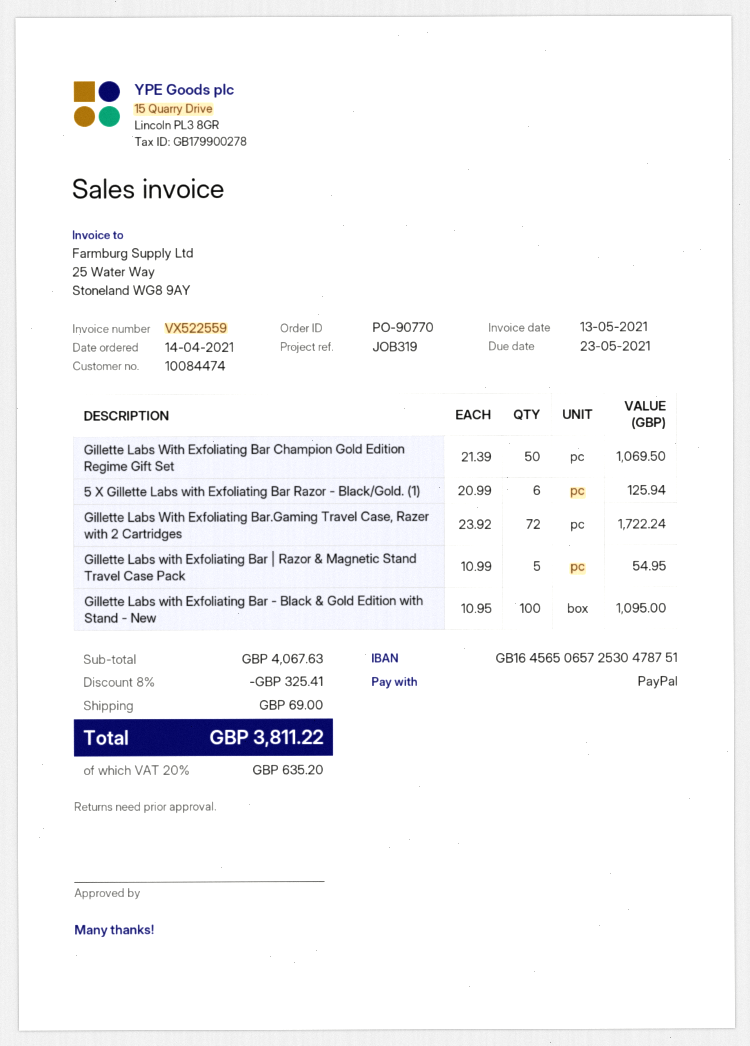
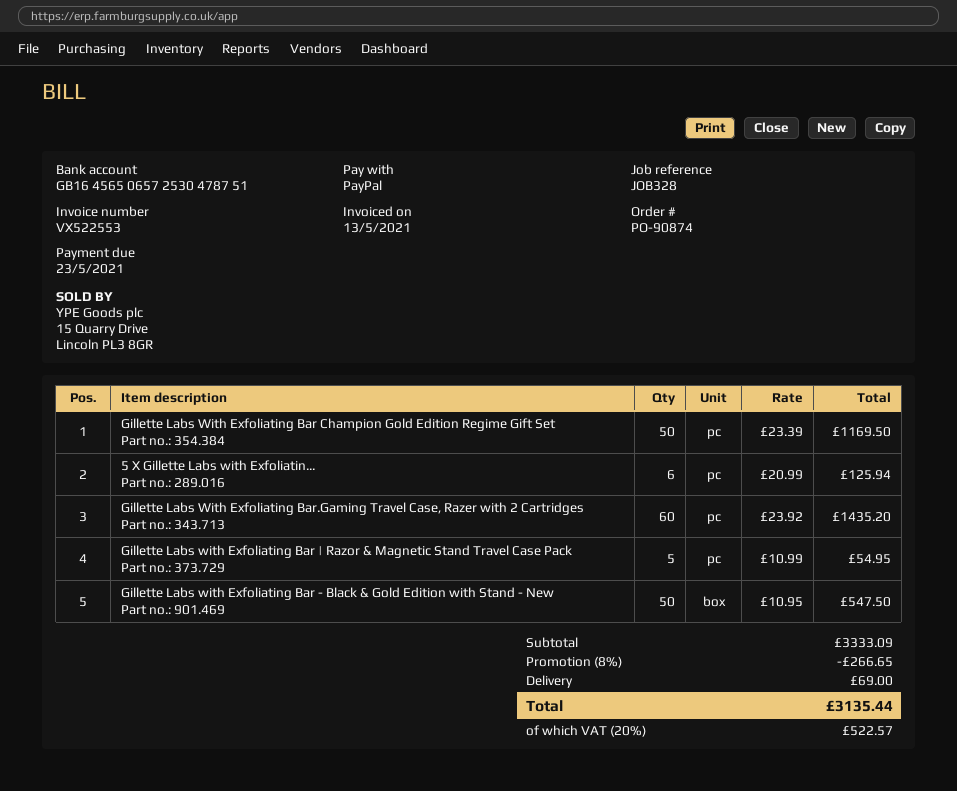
order number: PO-90770 -> PO-90874
invoice number: VX522559 -> VX522553
reference: JOB319 -> JOB328
Gillette Labs With Exfoliating Bar Champion Gold Edition Regime Gift Set: 50 x 21.39 = 1069.50 -> 50 x 23.39 = 1169.50
Gillette Labs With Exfoliating Bar.Gaming Travel Case, Razer with 2 Cartridges: 72 x 23.92 = 1722.24 -> 60 x 23.92 = 1435.20
Gillette Labs with Exfoliating Bar - Black & Gold Edition with Stand - New: 100 x 10.95 = 1095.00 -> 50 x 10.95 = 547.50
subtotal: 4067.63 -> 3333.09
discount: 8% = 325.41 -> 8% = 266.65
tax: 20% = 635.20 -> 20% = 522.57
total: 3811.22 -> 3135.44

